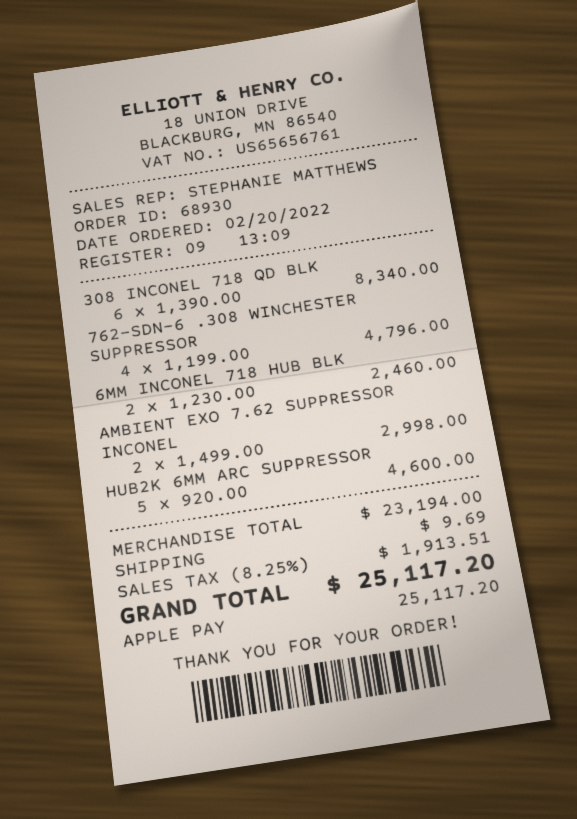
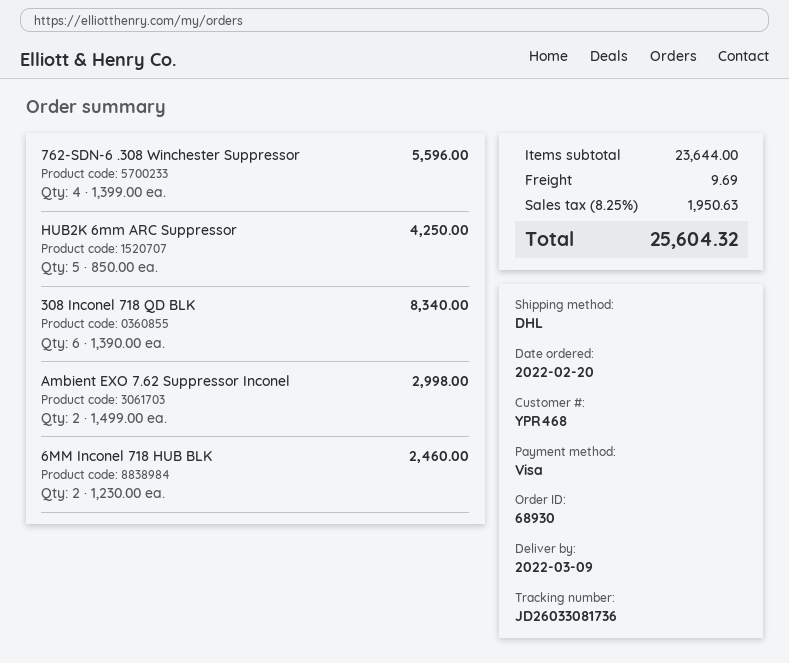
payment method: Apple Pay -> Visa
762-SDN-6 .308 WINCHESTER SUPPRESSOR: 4 x 1199.00 = 4796.00 -> 4 x 1399.00 = 5596.00
HUB2K 6MM ARC SUPPRESSOR: 5 x 920.00 = 4600.00 -> 5 x 850.00 = 4250.00
subtotal: 23194.00 -> 23644.00
tax: 8.25% = 1913.51 -> 8.25% = 1950.63
total: 25117.20 -> 25604.32

